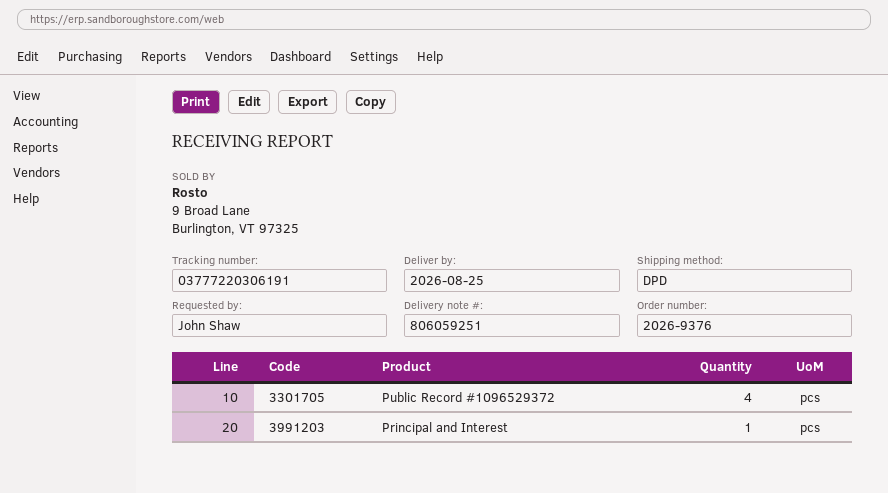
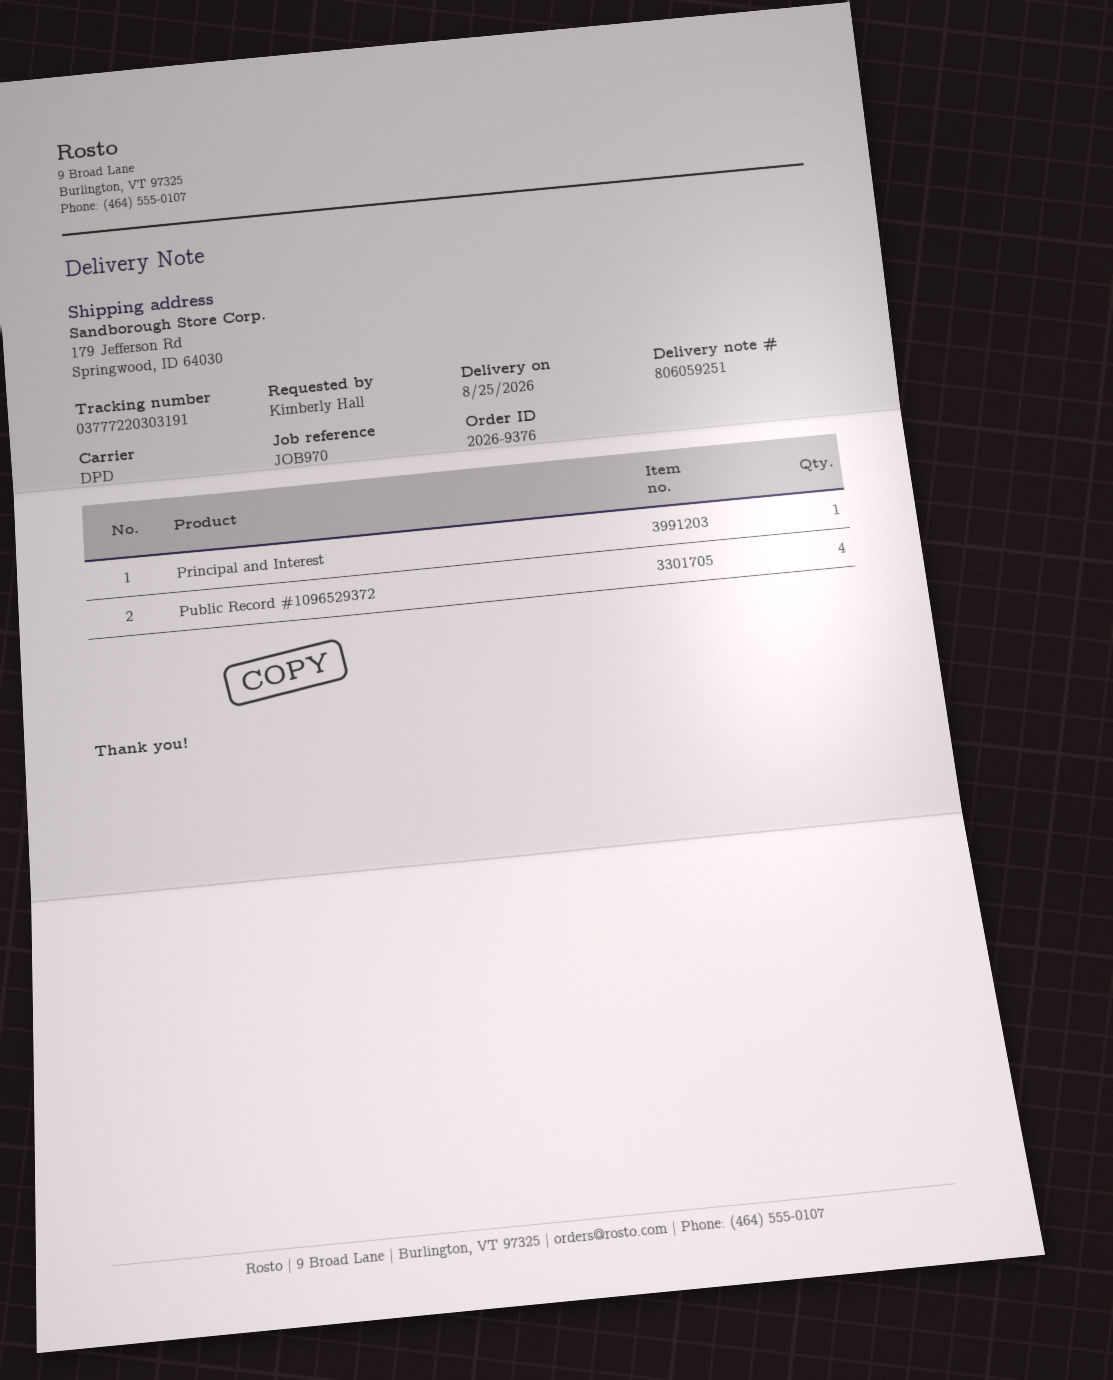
ordered by: John Shaw -> Kimberly Hall
tracking number: 03777220306191 -> 03777220303191

